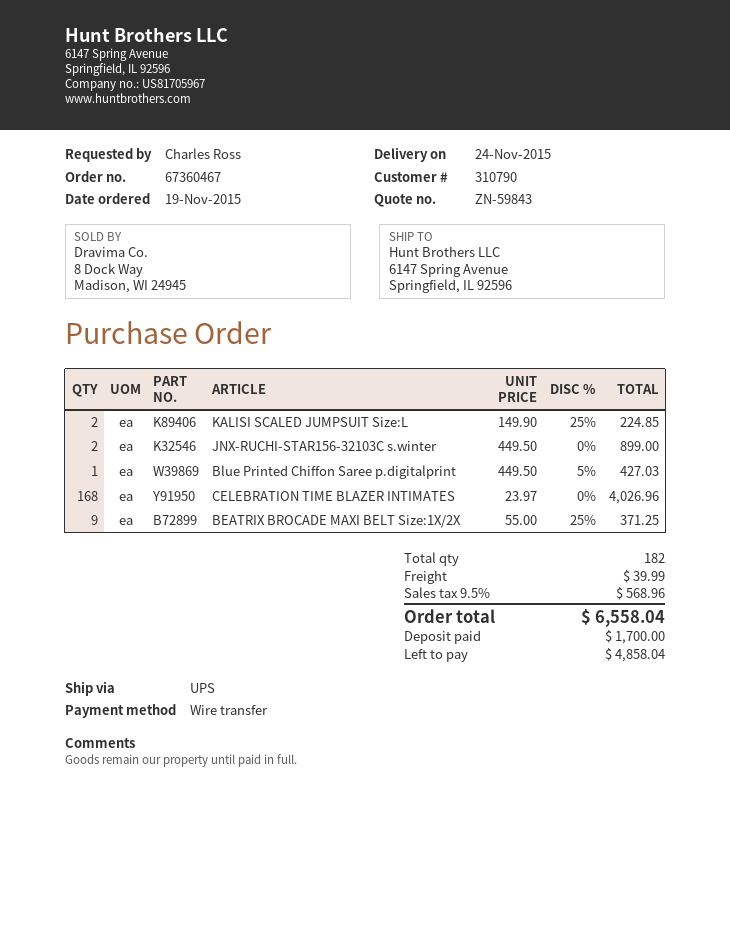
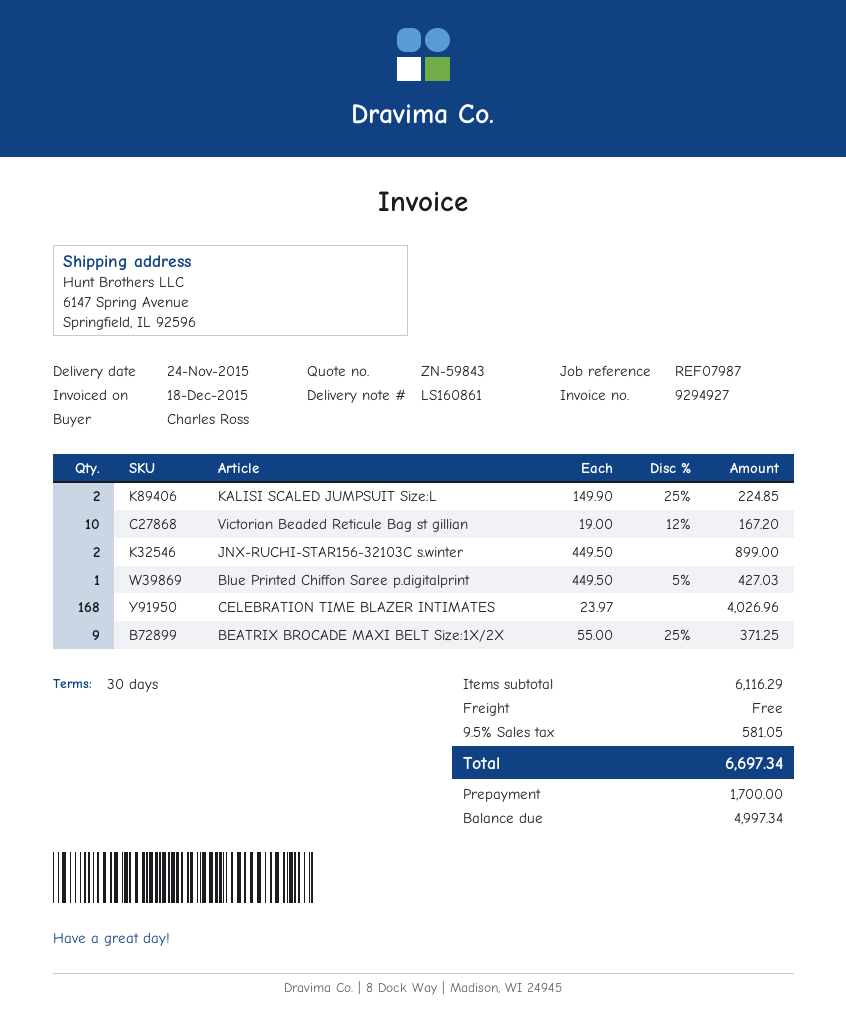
Victorian Beaded Reticule Bag st gillian: none -> 10 x 19.00 - 12% = 167.20
shipping: 39.99 -> 0.00
tax: 9.5% = 568.96 -> 9.5% = 581.05
total: 6558.04 -> 6697.34
balance: 4858.04 -> 4997.34

